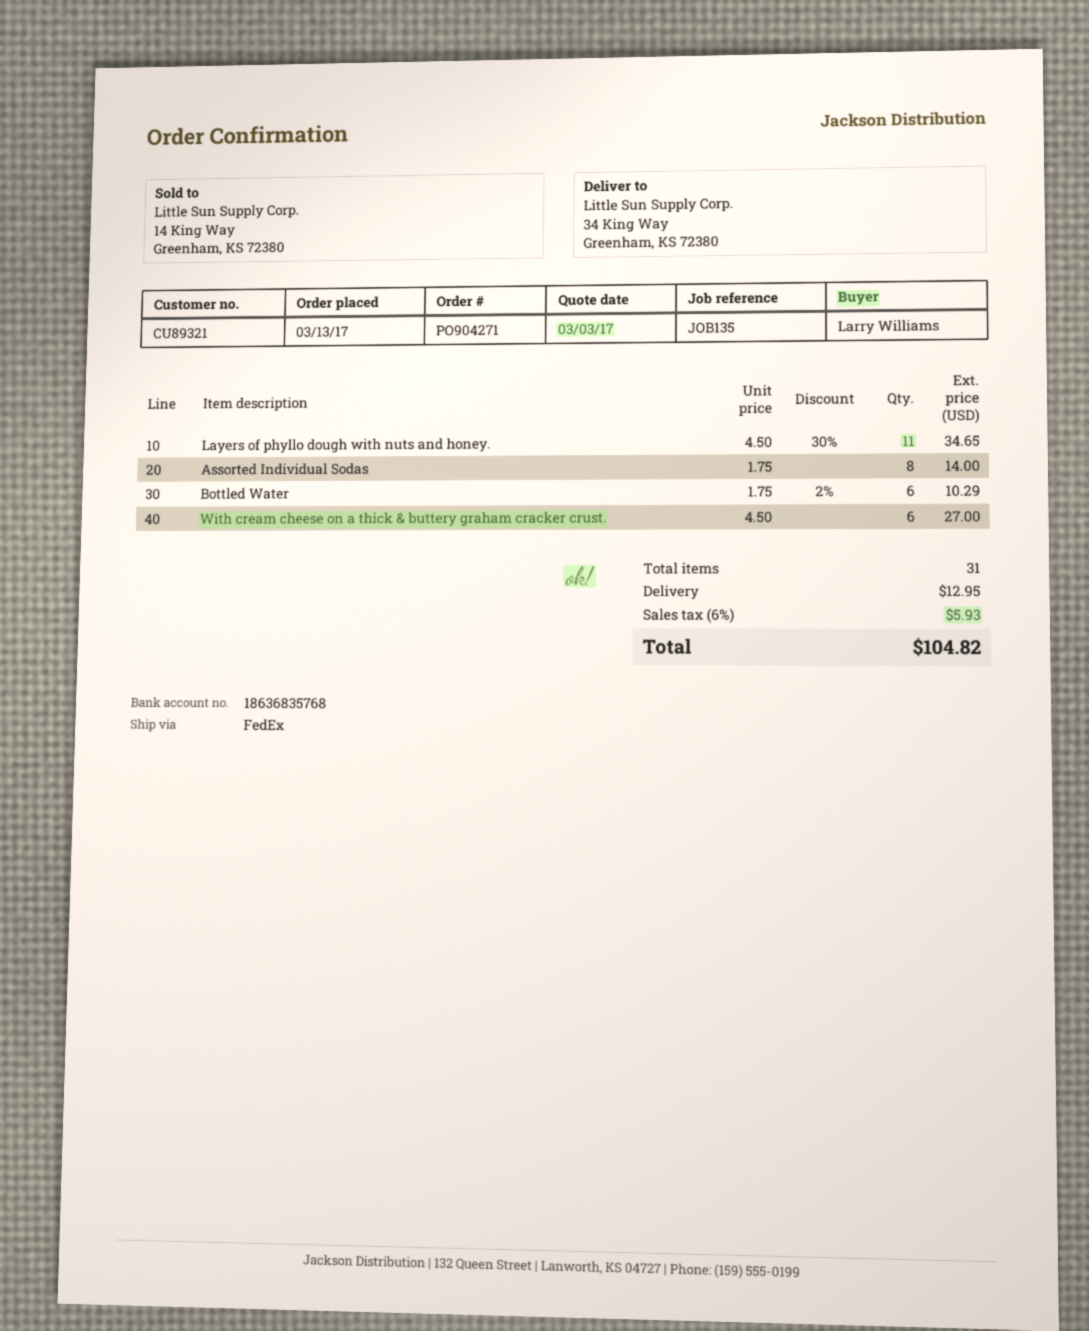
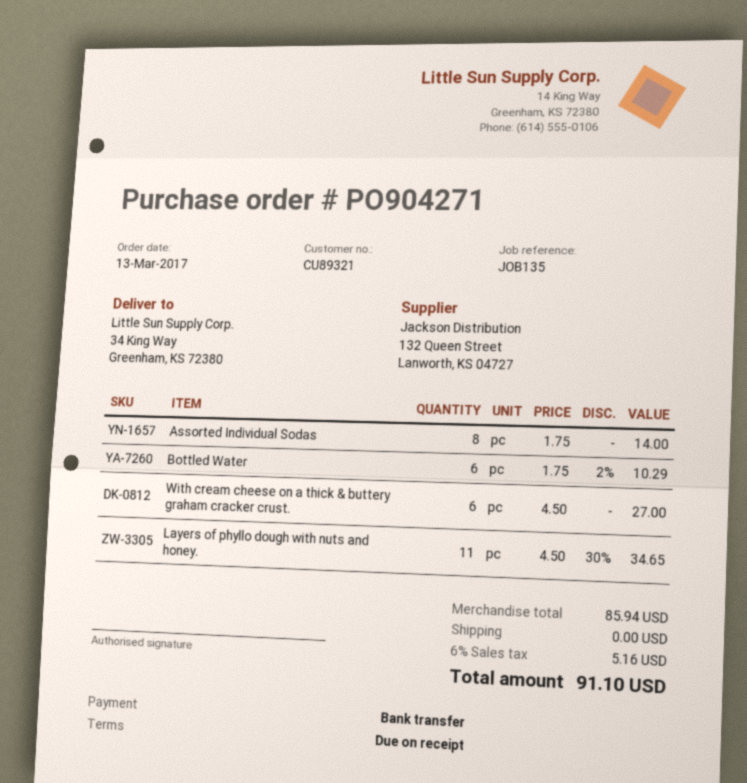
shipping: 12.95 -> 0.00
tax: 6% = 5.93 -> 6% = 5.16
total: 104.82 -> 91.10

